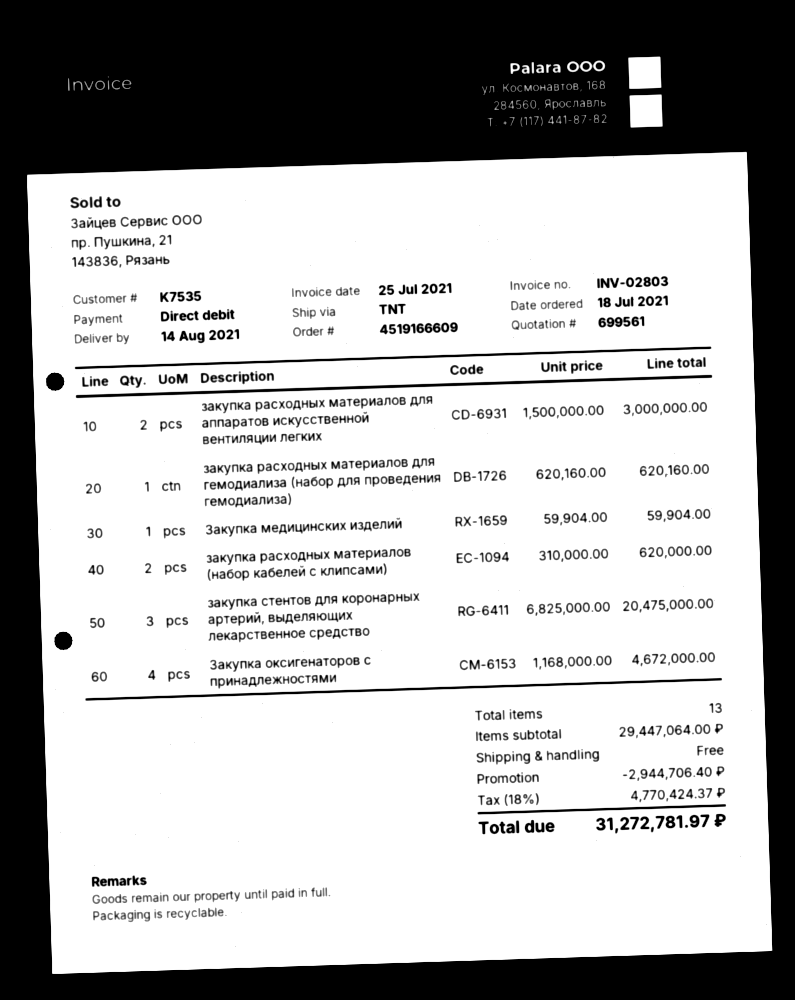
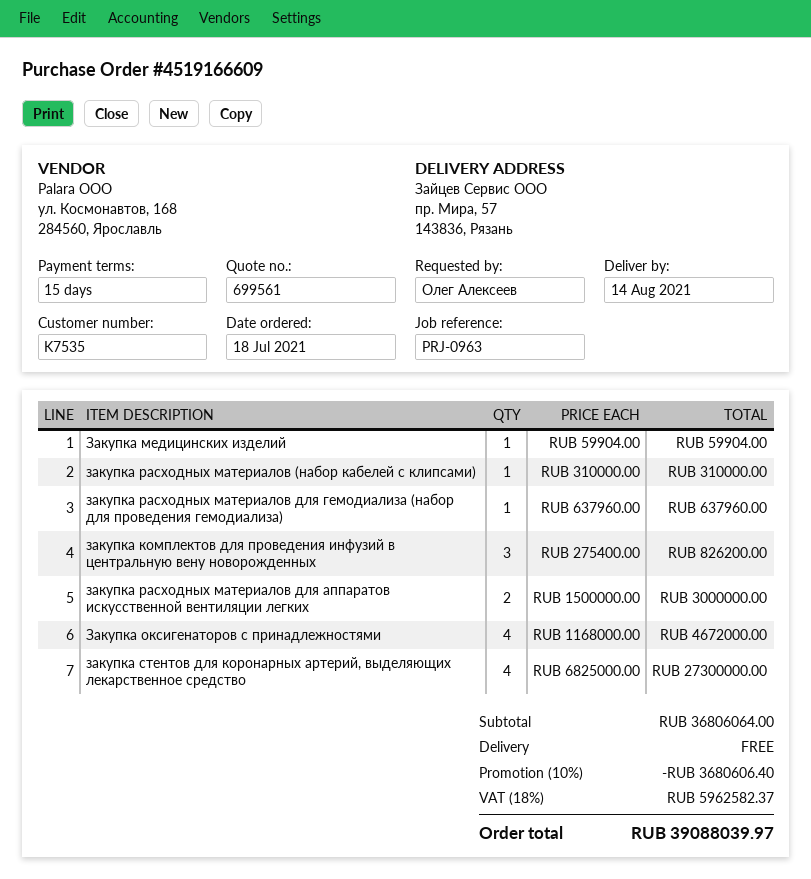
закупка расходных материалов для гемодиализа (набор для проведения гемодиализа): 1 x 620160.00 = 620160.00 -> 1 x 637960.00 = 637960.00
закупка расходных материалов (набор кабелей с клипсами): 2 x 310000.00 = 620000.00 -> 1 x 310000.00 = 310000.00
закупка стентов для коронарных артерий, выделяющих лекарственное средство: 3 x 6825000.00 = 20475000.00 -> 4 x 6825000.00 = 27300000.00
закупка комплектов для проведения инфузий в центральную вену новорожденных: none -> 3 x 275400.00 = 826200.00
subtotal: 29447064.00 -> 36806064.00
discount: 2944706.40 -> 3680606.40
tax: 18% = 4770424.37 -> 18% = 5962582.37
total: 31272781.97 -> 39088039.97

